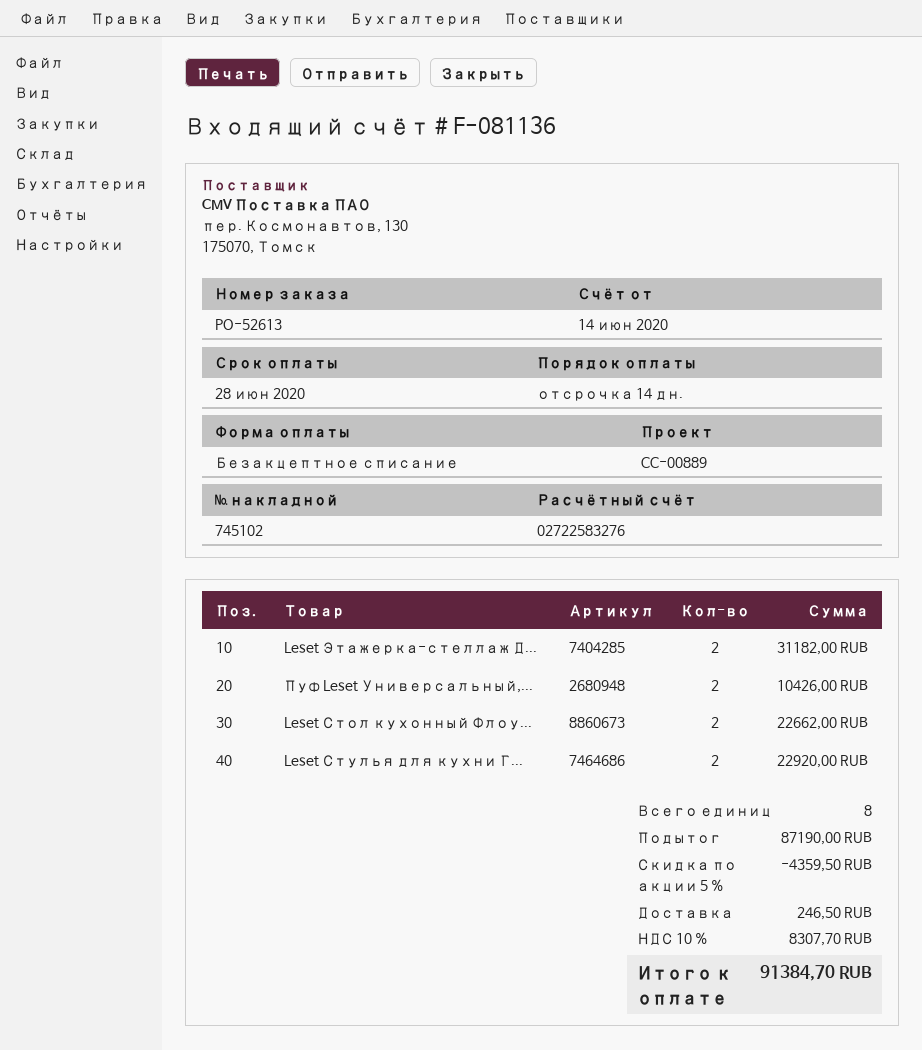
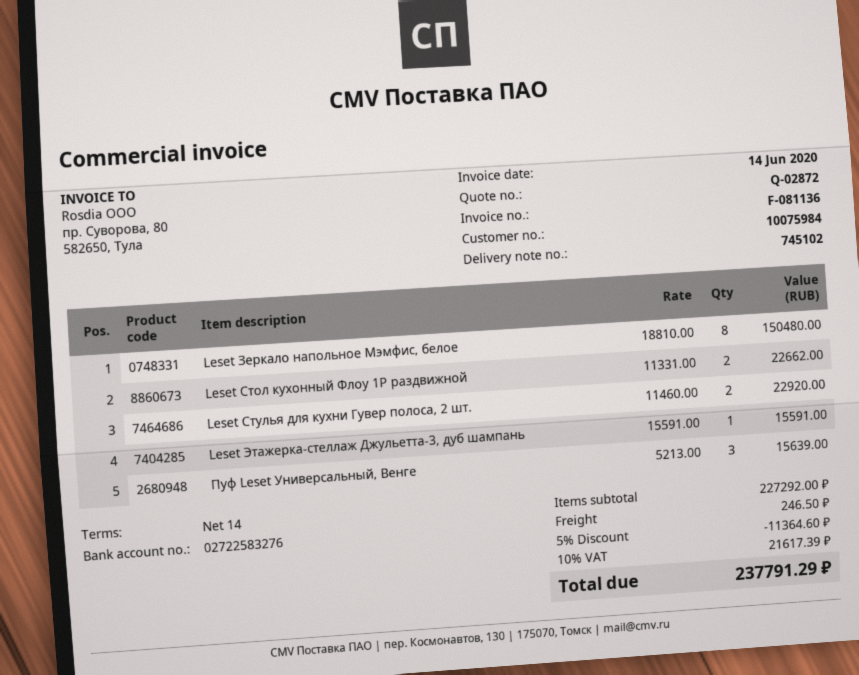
Leset Этажерка-стеллаж Д...: 2 for 31182.00 -> 1 for 15591.00
Пуф Leset Универсальный,...: 2 for 10426.00 -> 3 for 15639.00
Leset Зеркало напольное Мэмфис, белое: none -> 8 for 150480.00
subtotal: 87190.00 -> 227292.00
discount: 5% = 4359.50 -> 5% = 11364.60
tax: 10% = 8307.70 -> 10% = 21617.39
total: 91384.70 -> 237791.29

